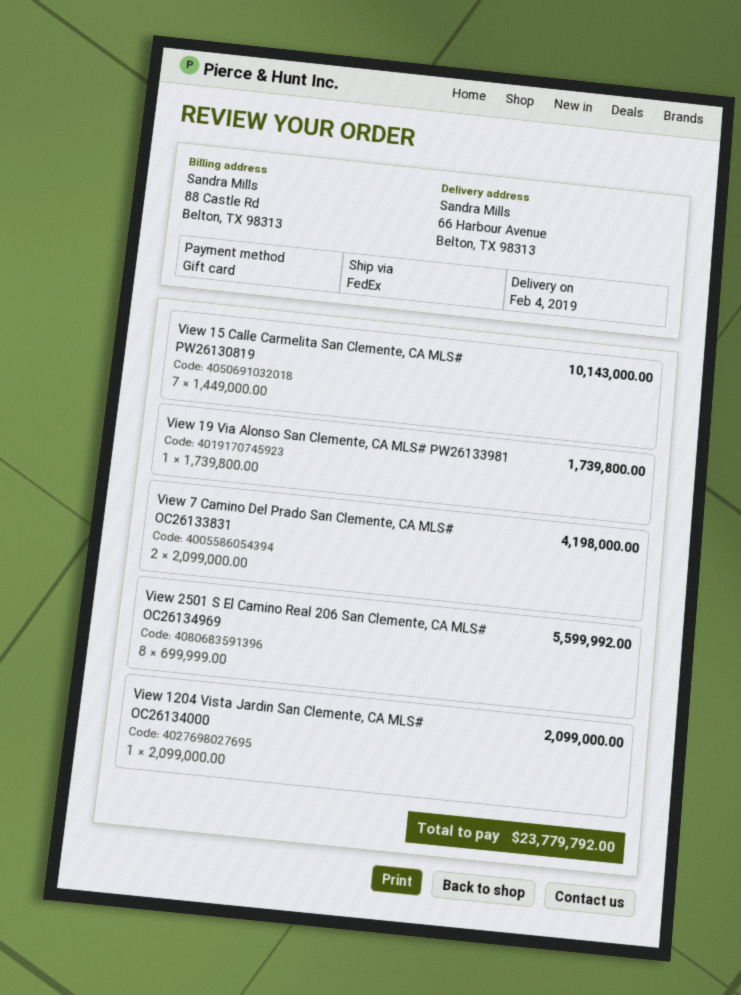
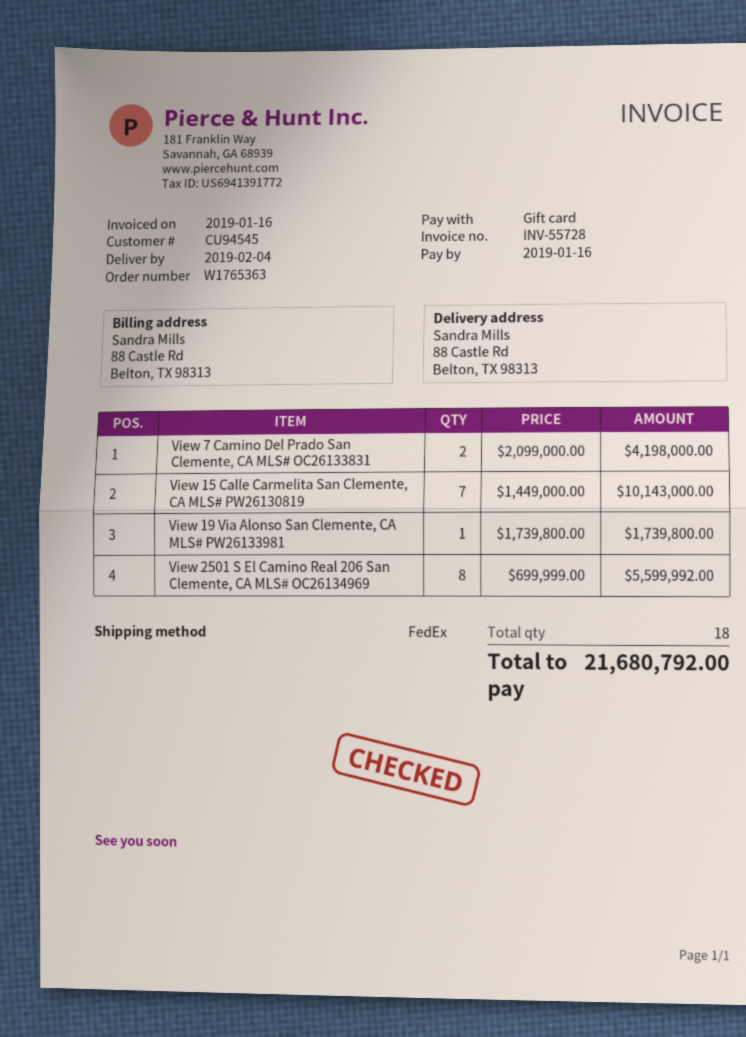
ship to: 66 Harbour Avenue, Belton, TX 98313 -> 88 Castle Rd, Belton, TX 98313
View 1204 Vista Jardin San Clemente, CA MLS# OC26134000: 1 x 2099000.00 = 2099000.00 -> none
total: 23779792.00 -> 21680792.00

